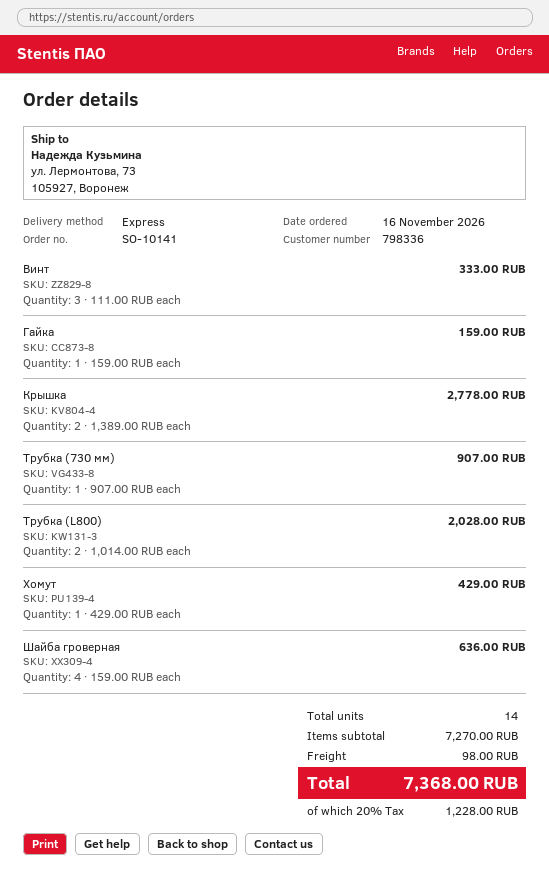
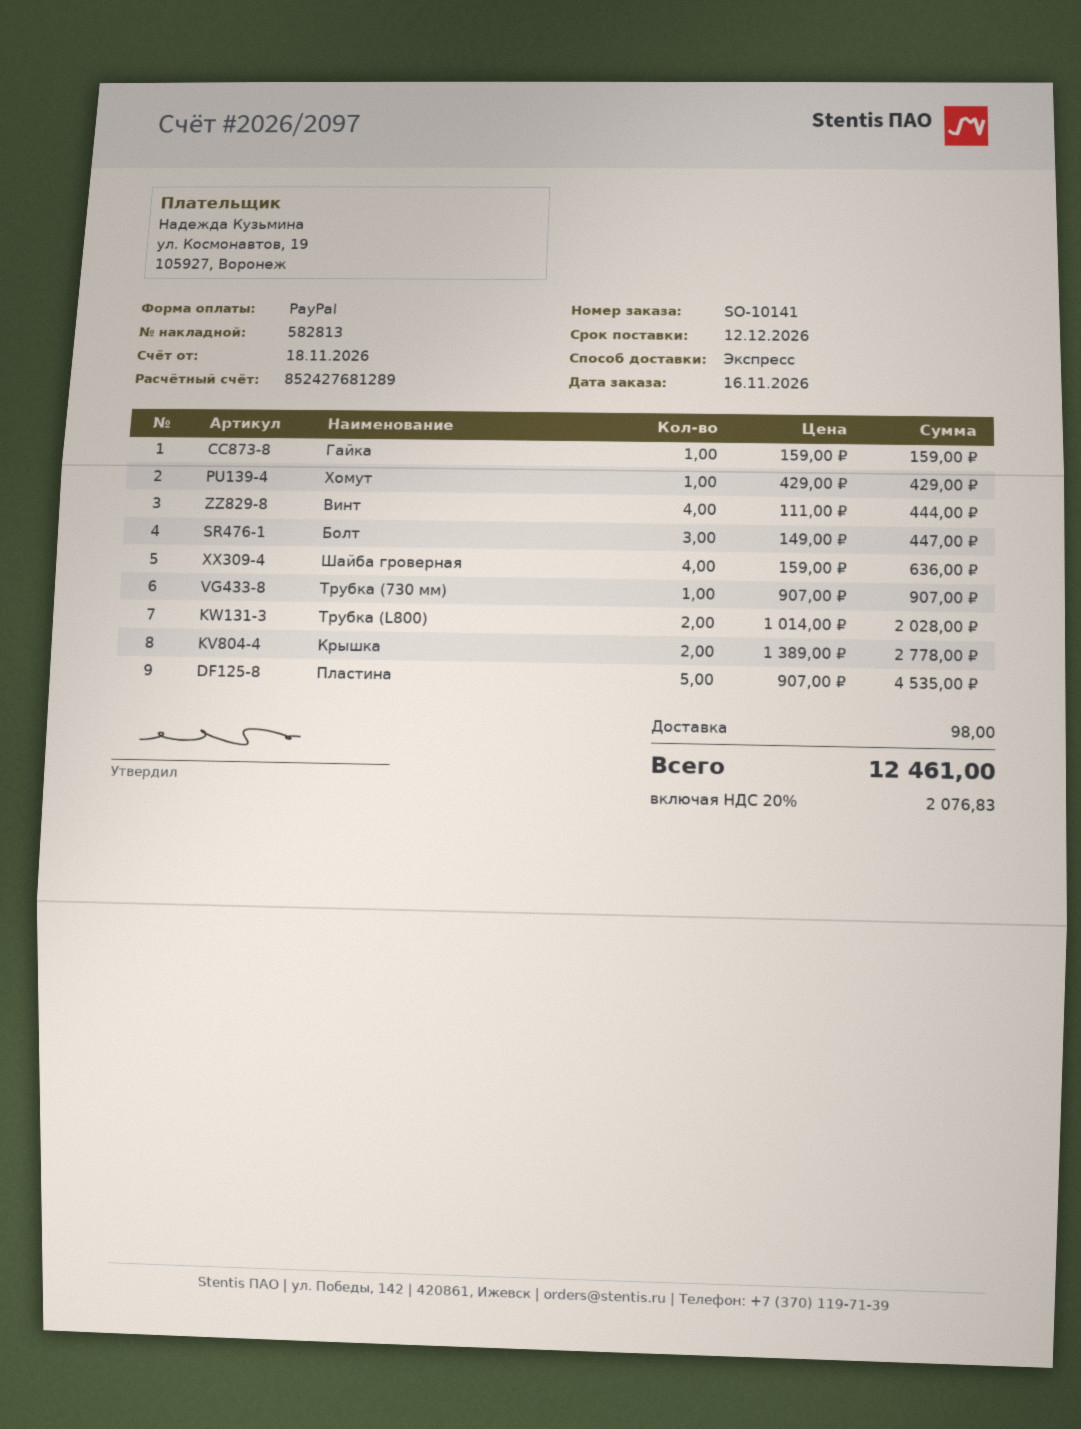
Винт: 3 x 111.00 = 333.00 -> 4 x 111.00 = 444.00
Болт: none -> 3 x 149.00 = 447.00
Пластина: none -> 5 x 907.00 = 4535.00
tax: 20% = 1228.00 -> 20% = 2076.83
total: 7368.00 -> 12461.00

